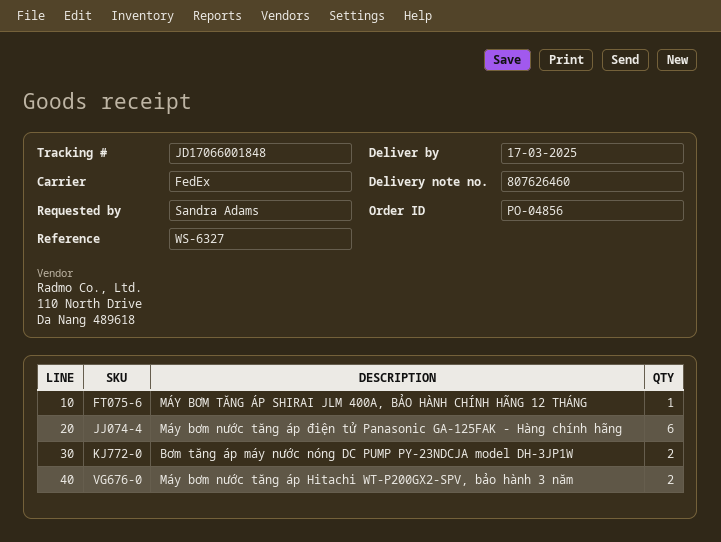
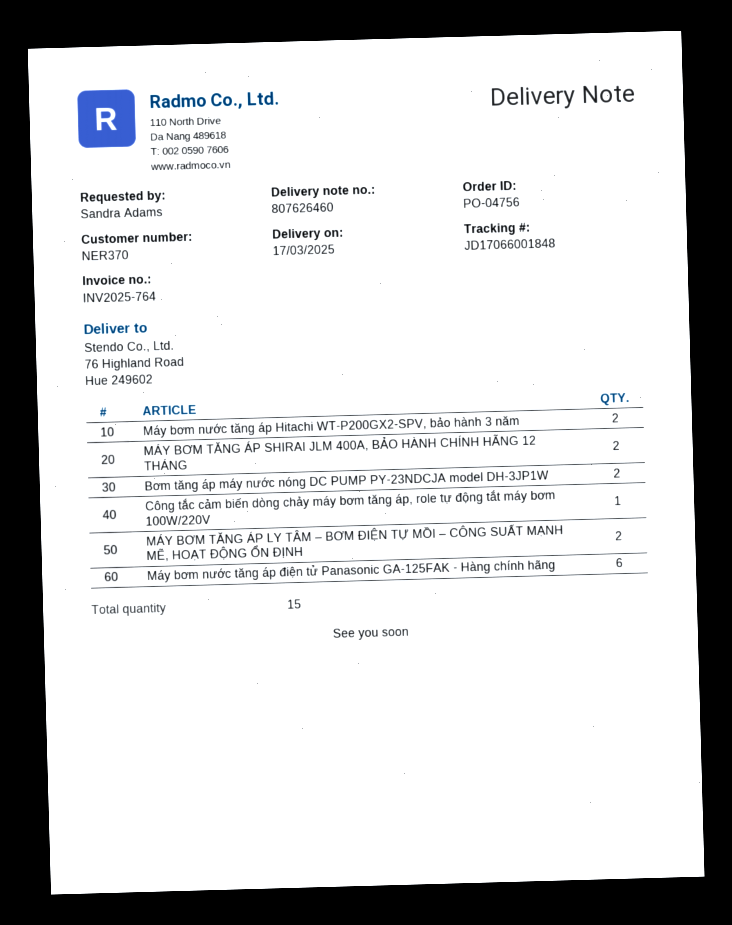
order number: PO-04856 -> PO-04756
MÁY BƠM TĂNG ÁP SHIRAI JLM 400A, BẢO HÀNH CHÍNH HÃNG 12 THÁNG: 1 -> 2
Công tắc cảm biến dòng chảy máy bơm tăng áp, role tự động tắt máy bơm 100W/220V: none -> 1
MÁY BƠM TĂNG ÁP LY TÂM – BƠM ĐIỆN TỰ MỒI – CÔNG SUẤT MẠNH MẼ, HOẠT ĐỘNG ỔN ĐỊNH: none -> 2

